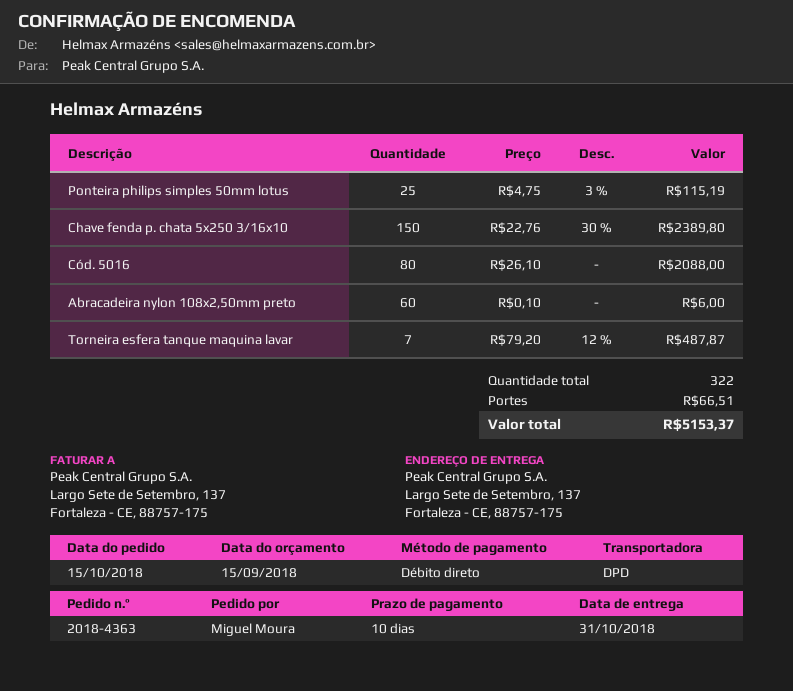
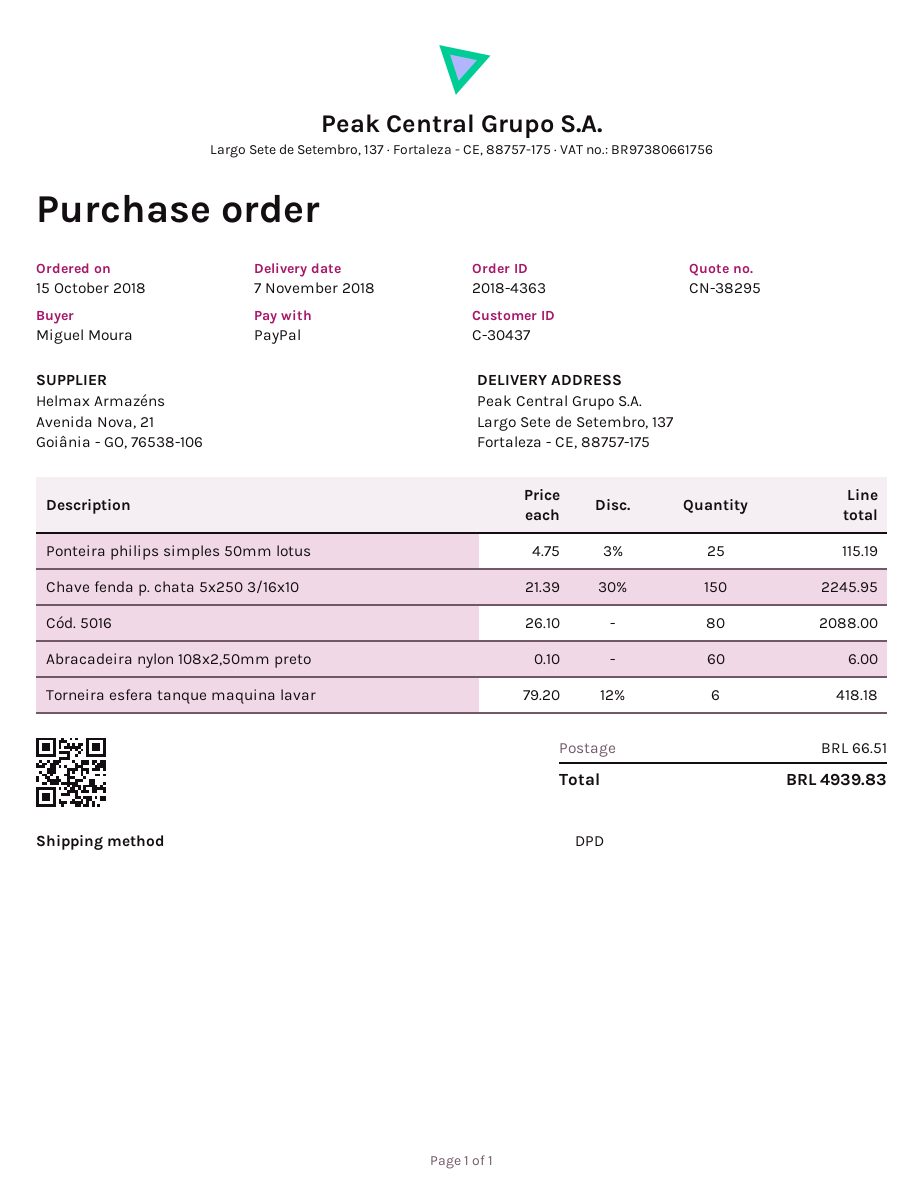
delivery date: 2018-10-31 -> 2018-11-07
payment method: direct debit -> PayPal
Chave fenda p. chata 5x250 3/16x10: 150 x 22.76 - 30% = 2389.80 -> 150 x 21.39 - 30% = 2245.95
Torneira esfera tanque maquina lavar: 7 x 79.20 - 12% = 487.87 -> 6 x 79.20 - 12% = 418.18
total: 5153.37 -> 4939.83

